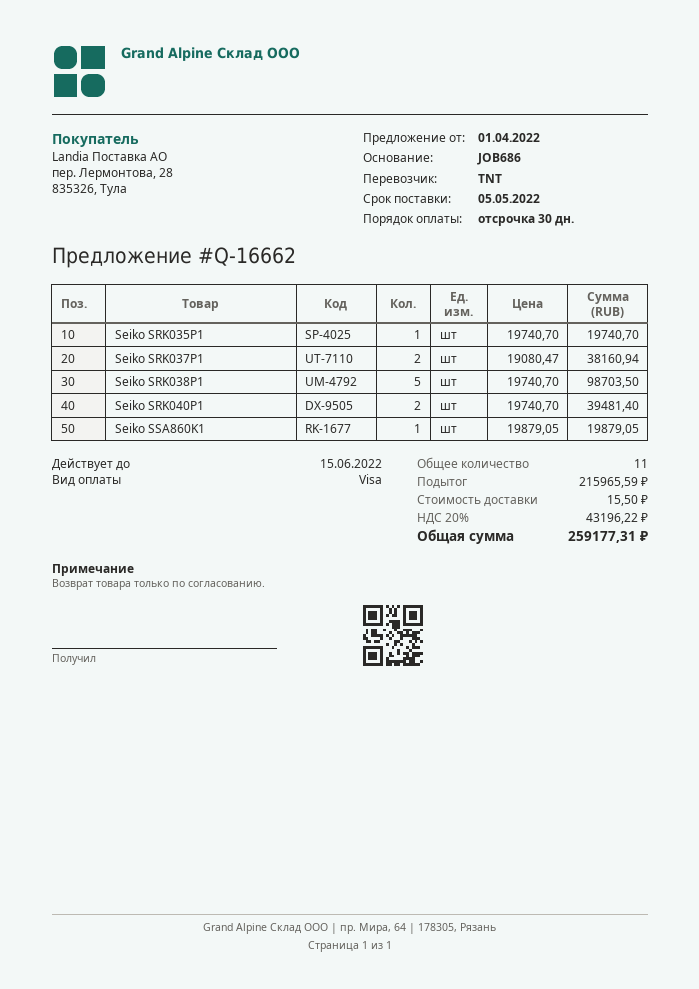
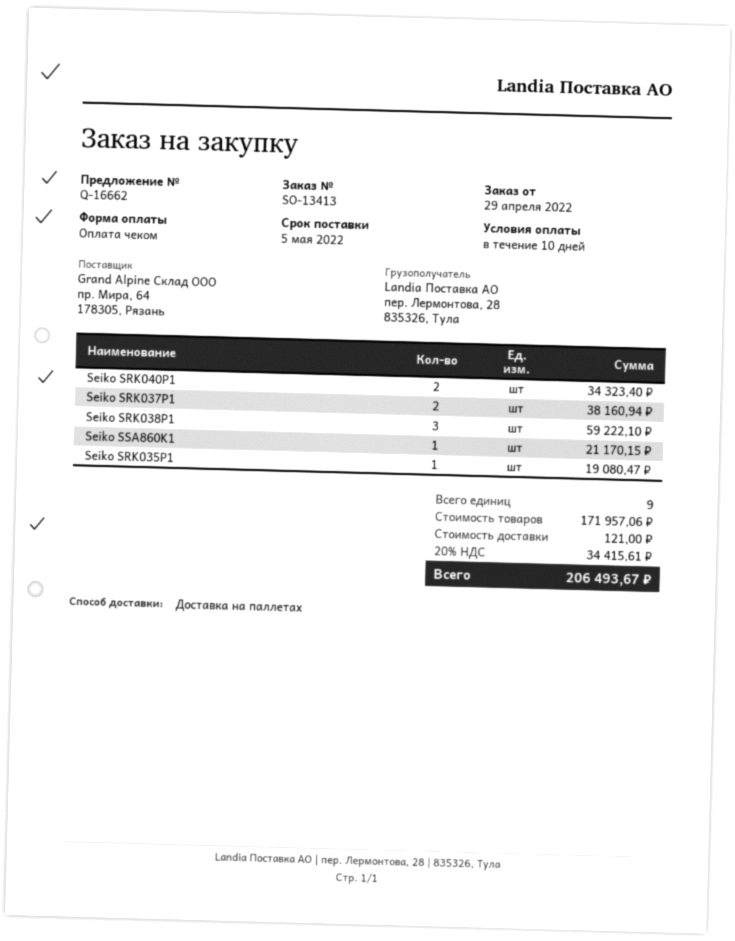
payment terms: 30 days -> 10 days
payment method: Visa -> cheque
shipping method: TNT -> pallet freight
Seiko SRK035P1: 1 for 19740.70 -> 1 for 19080.47
Seiko SRK038P1: 5 for 98703.50 -> 3 for 59222.10
Seiko SRK040P1: 2 for 39481.40 -> 2 for 34323.40
Seiko SSA860K1: 1 for 19879.05 -> 1 for 21170.15
total quantity: 11 -> 9
subtotal: 215965.59 -> 171957.06
shipping: 15.50 -> 121.00
tax: 20% = 43196.22 -> 20% = 34415.61
total: 259177.31 -> 206493.67

